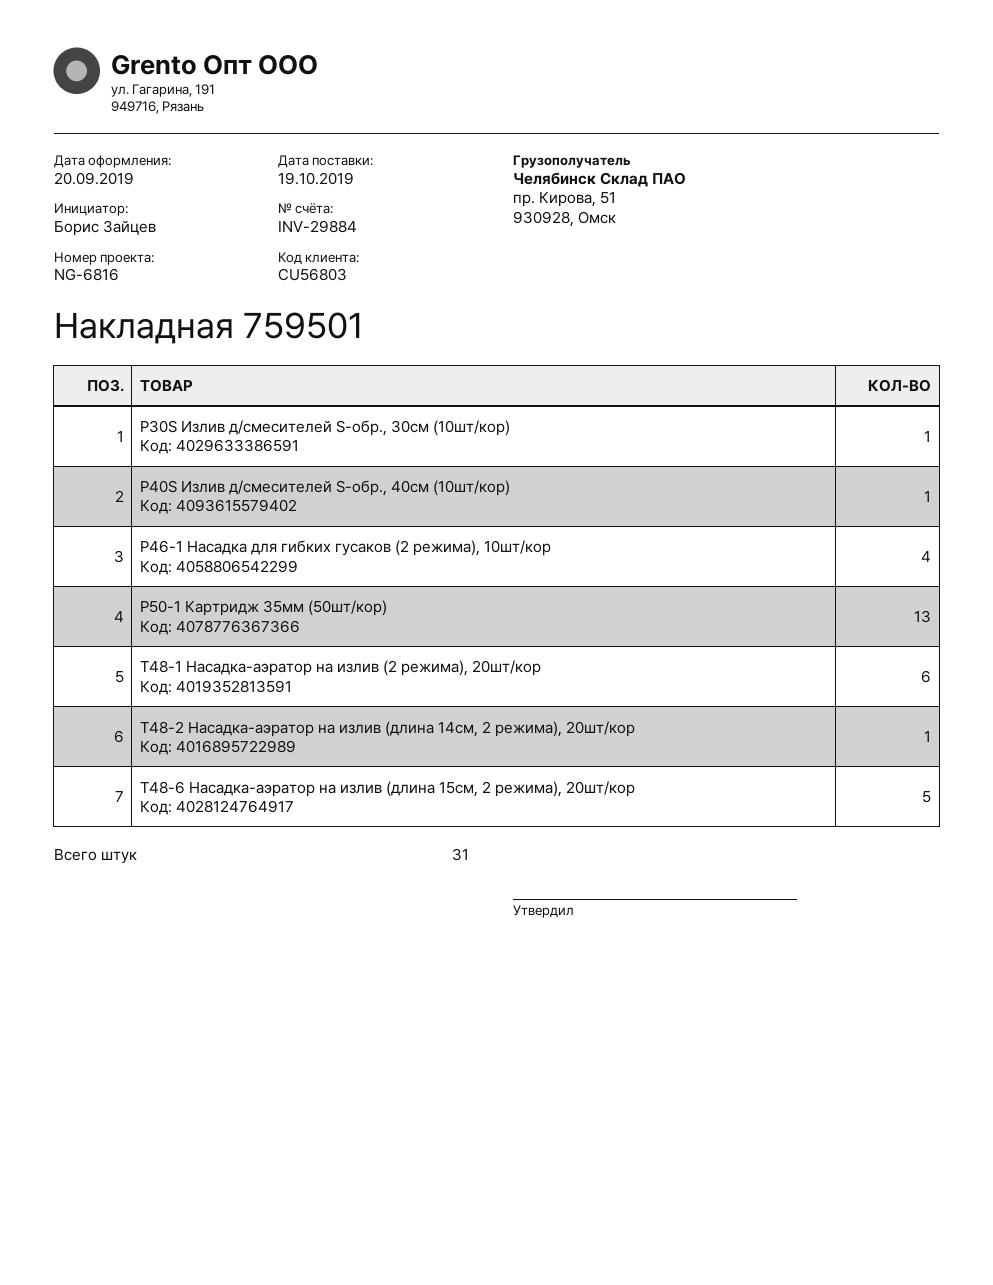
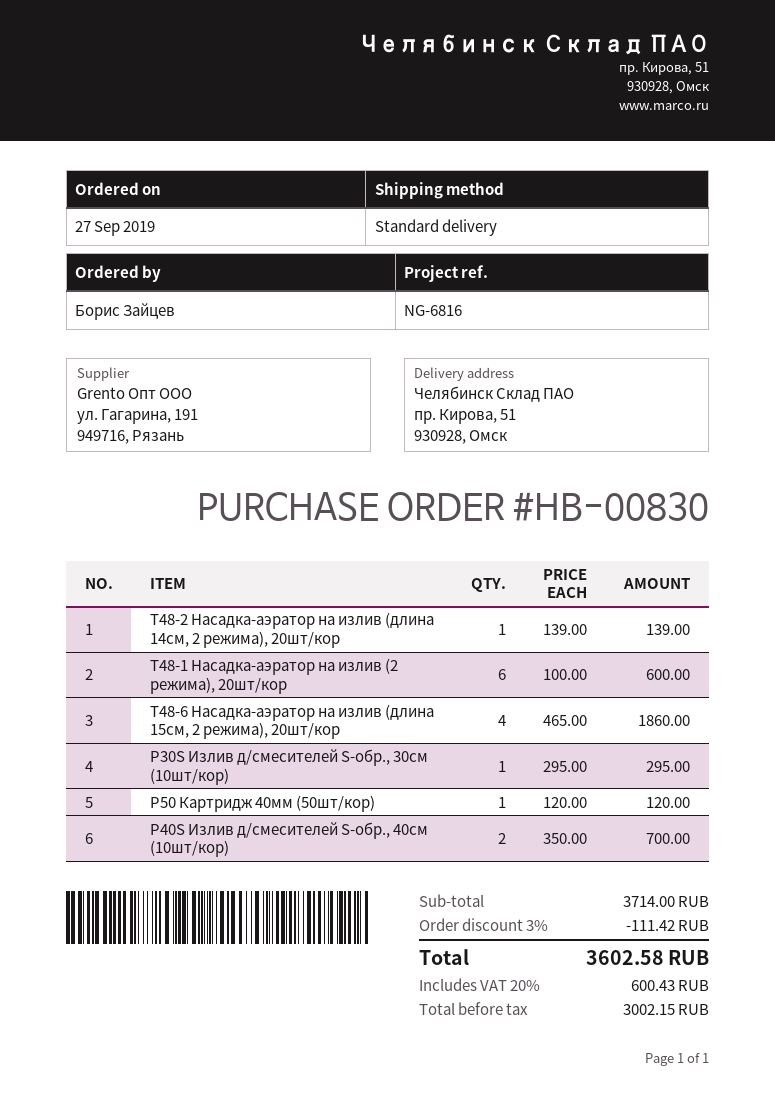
order date: 2019-09-20 -> 2019-09-27
P40S Излив д/смесителей S-обр., 40см (10шт/кор): 1 -> 2
P46-1 Насадка для гибких гусаков (2 режима), 10шт/кор: 4 -> none
P50-1 Картридж 35мм (50шт/кор): 13 -> none
T48-6 Насадка-аэратор на излив (длина 15см, 2 режима), 20шт/кор: 5 -> 4
P50 Картридж 40мм (50шт/кор): none -> 1

